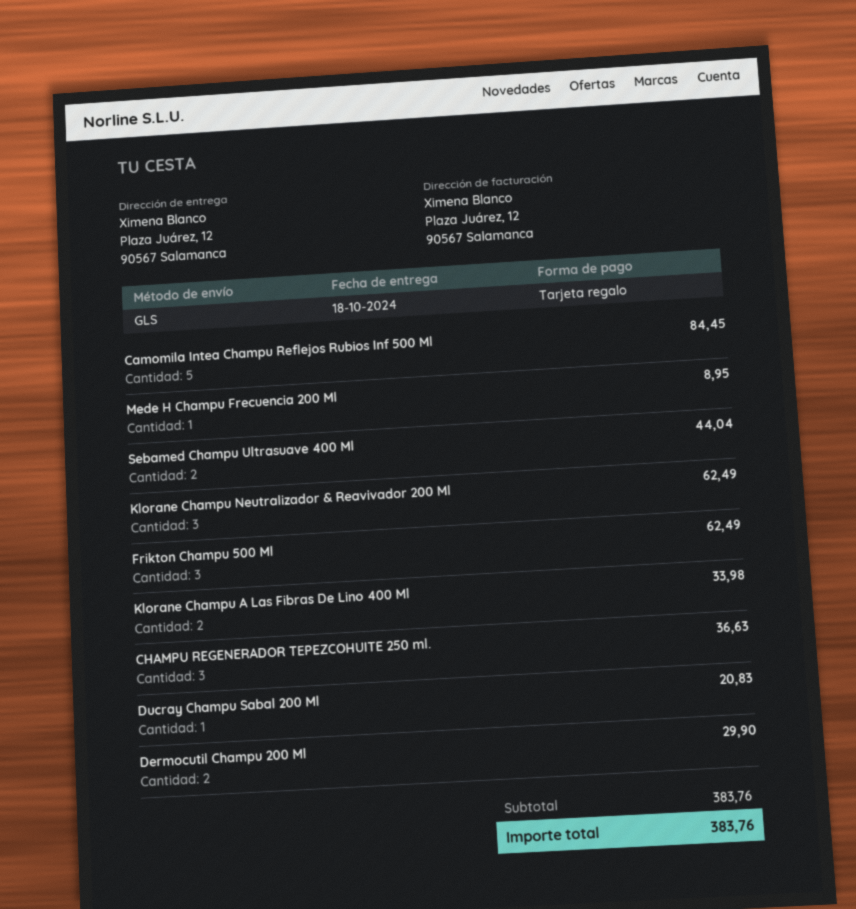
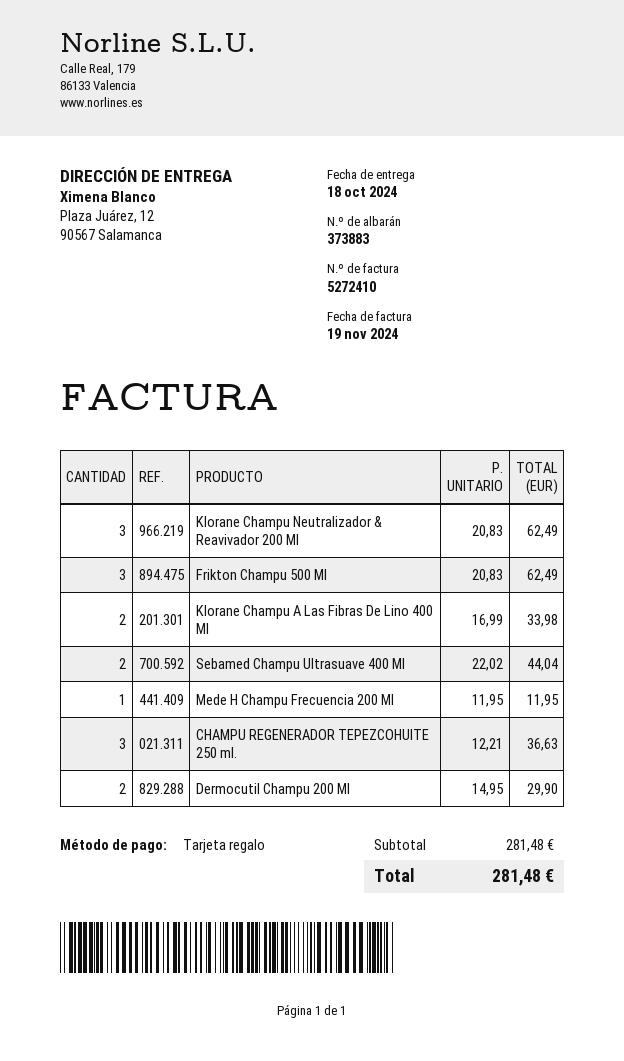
Camomila Intea Champu Reflejos Rubios Inf 500 Ml: 5 for 84.45 -> none
Mede H Champu Frecuencia 200 Ml: 1 for 8.95 -> 1 for 11.95
Ducray Champu Sabal 200 Ml: 1 for 20.83 -> none
subtotal: 383.76 -> 281.48
total: 383.76 -> 281.48

